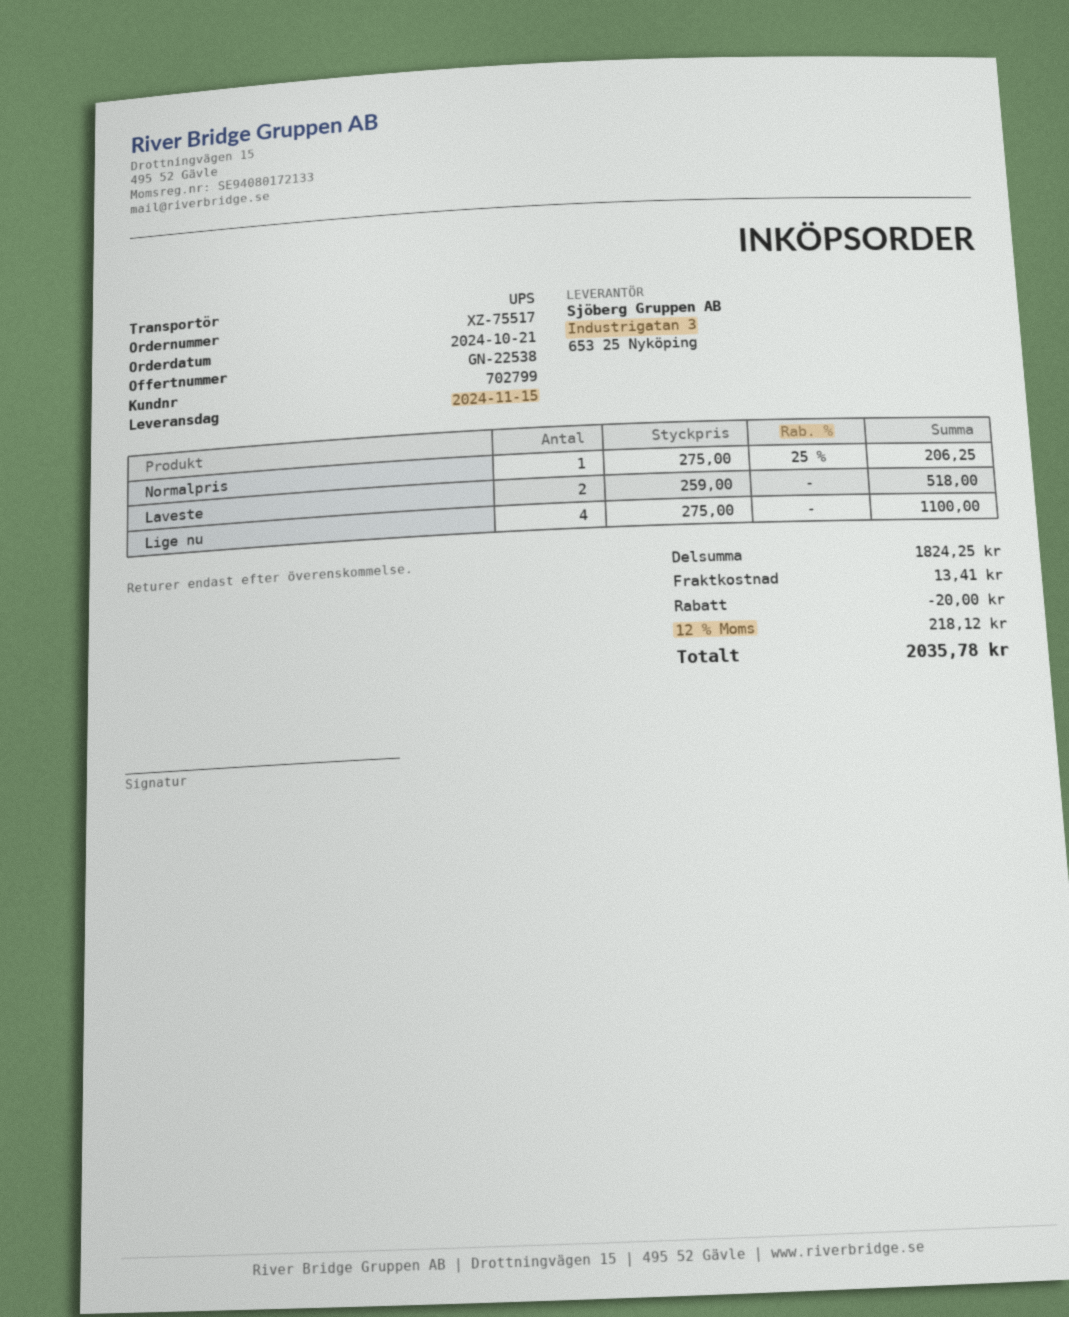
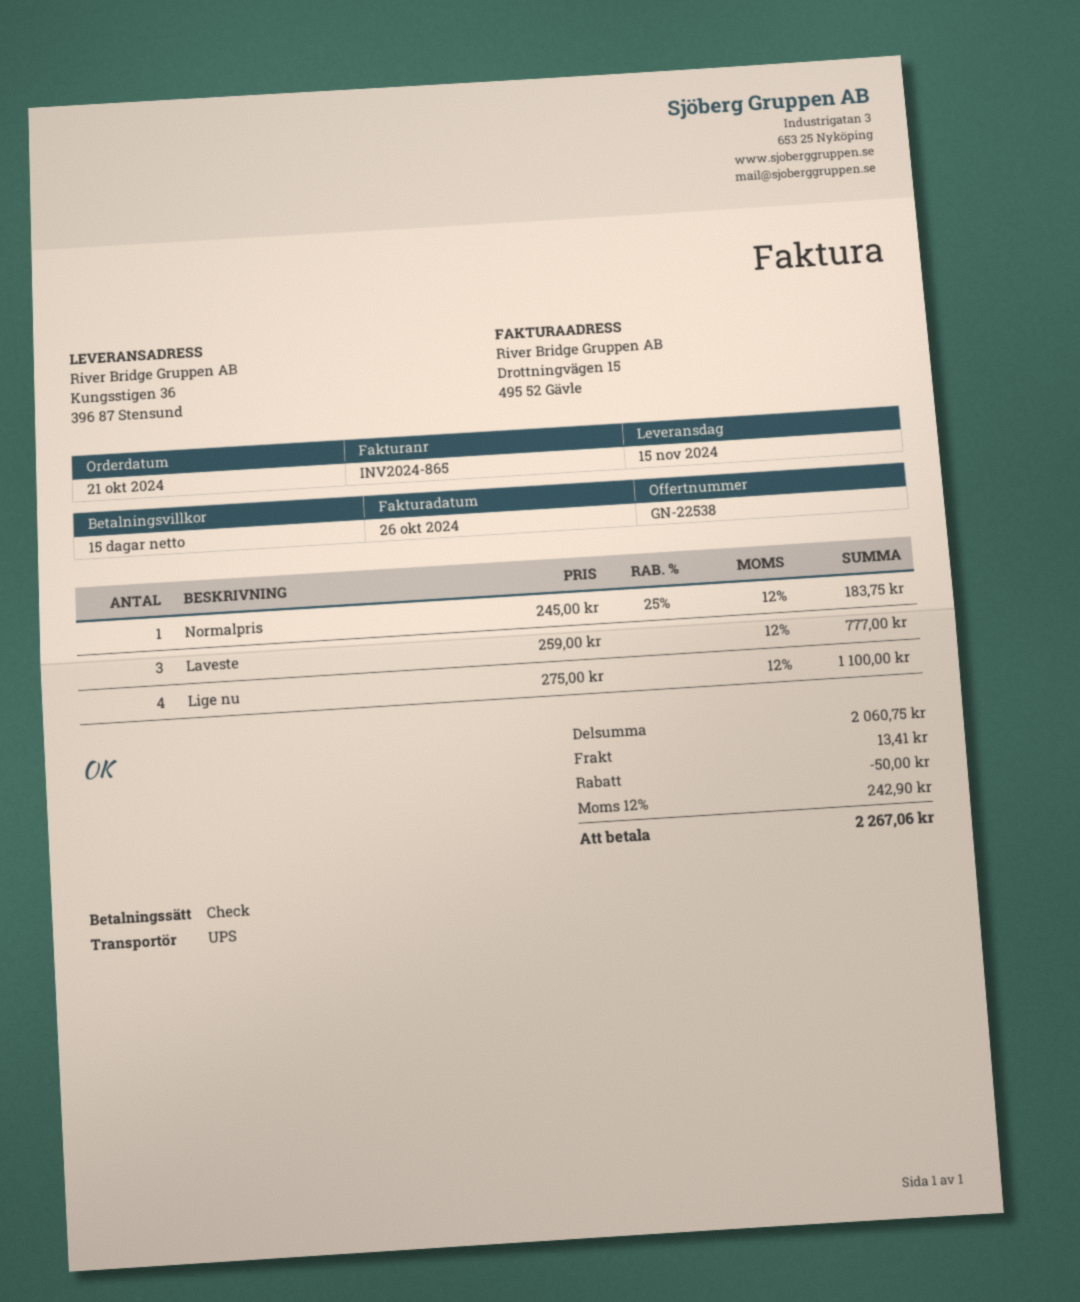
Normalpris: 1 x 275.00 - 25% = 206.25 -> 1 x 245.00 - 25% = 183.75
Laveste: 2 x 259.00 = 518.00 -> 3 x 259.00 = 777.00
subtotal: 1824.25 -> 2060.75
discount: 20.00 -> 50.00
tax: 12% = 218.12 -> 12% = 242.90
total: 2035.78 -> 2267.06

